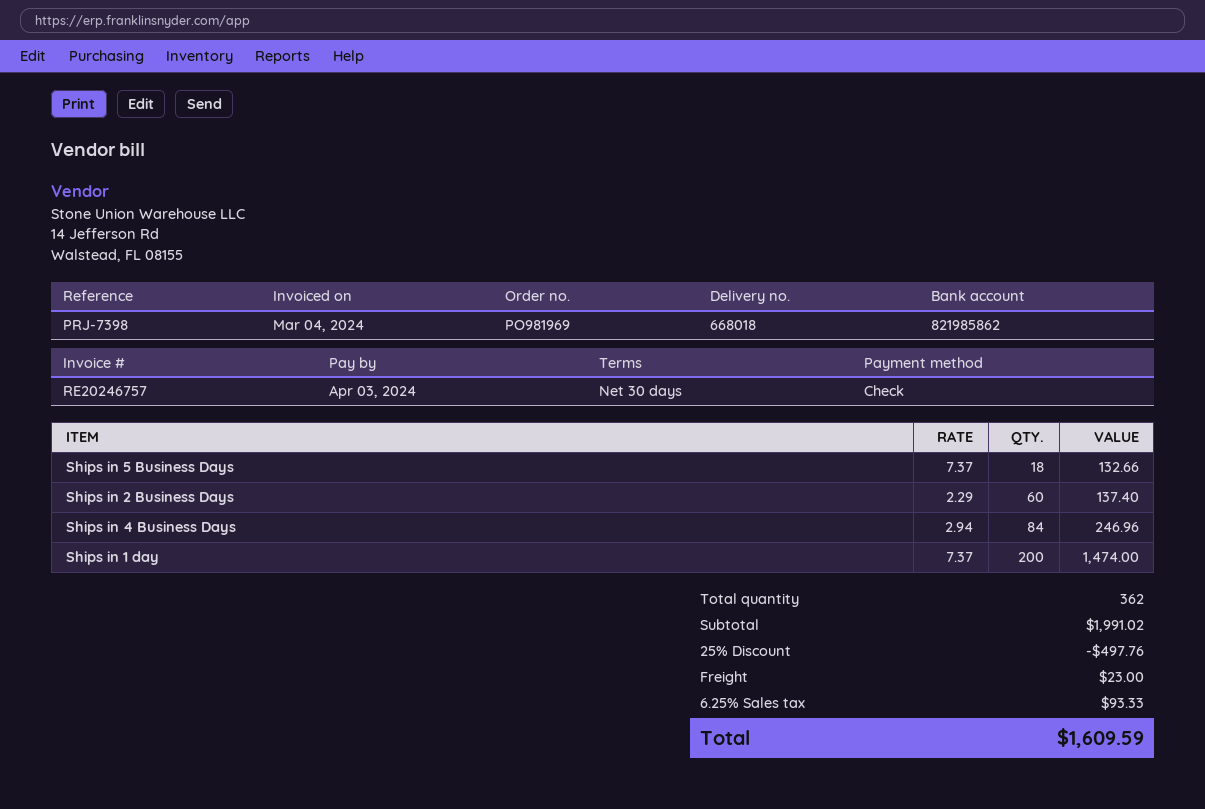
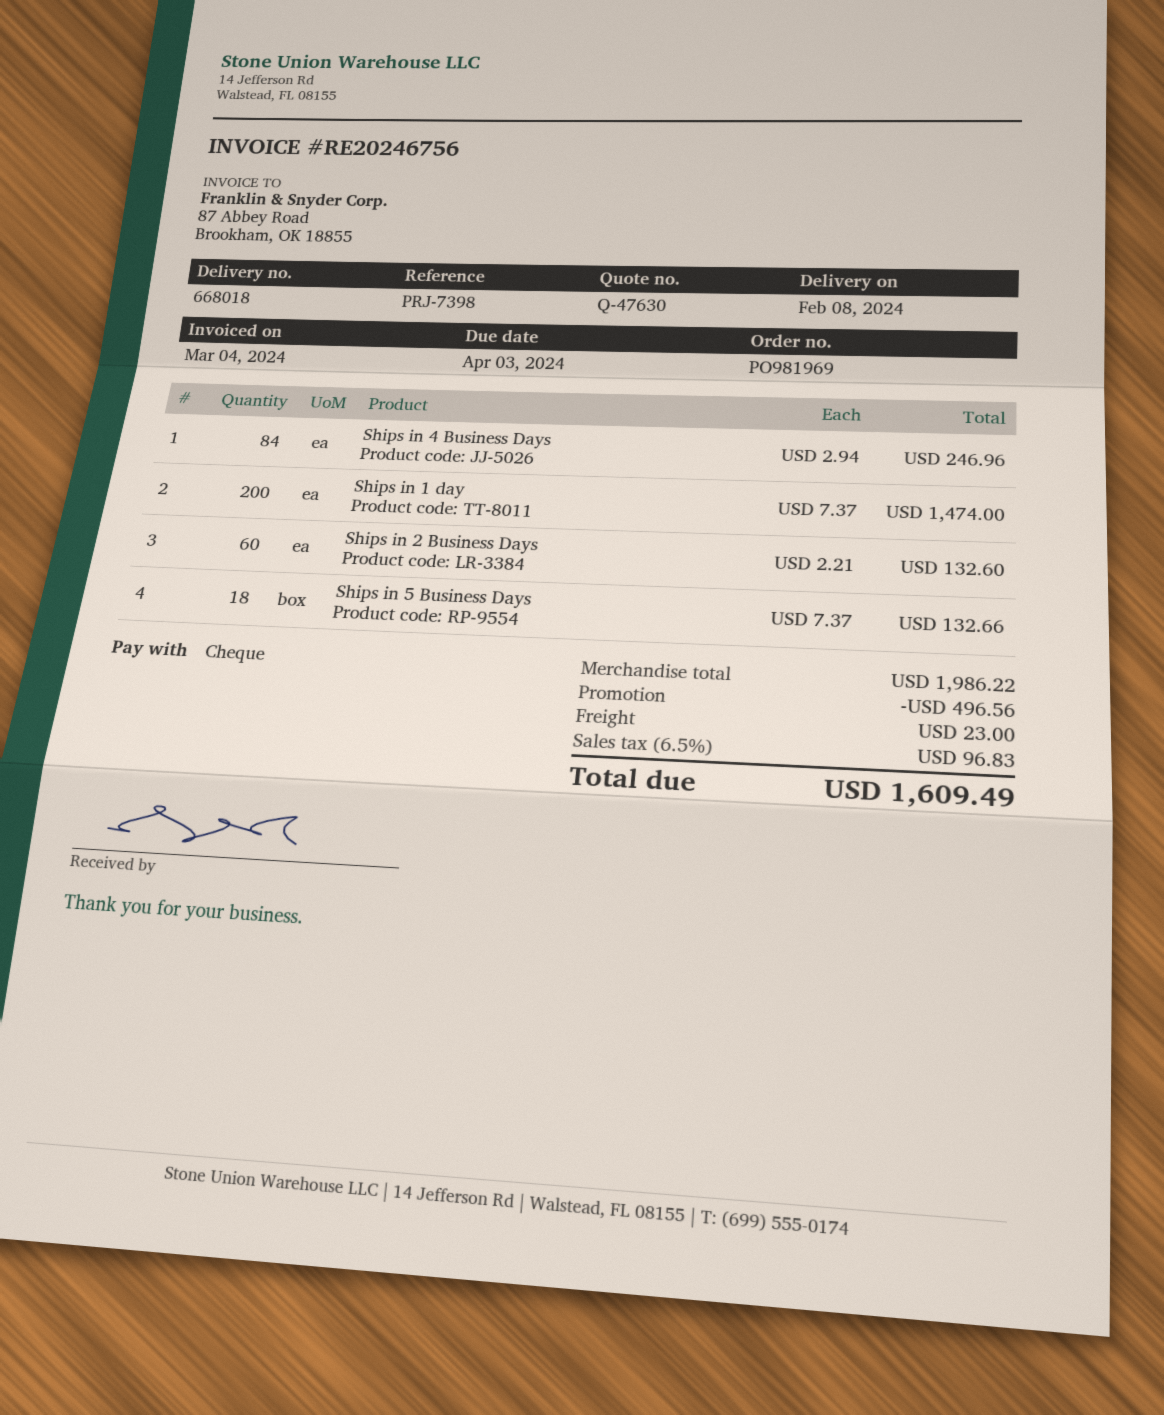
invoice number: RE20246757 -> RE20246756
Ships in 2 Business Days: 60 x 2.29 = 137.40 -> 60 x 2.21 = 132.60
subtotal: 1991.02 -> 1986.22
discount: 497.76 -> 496.56
tax: 6.25% = 93.33 -> 6.5% = 96.83
total: 1609.59 -> 1609.49

